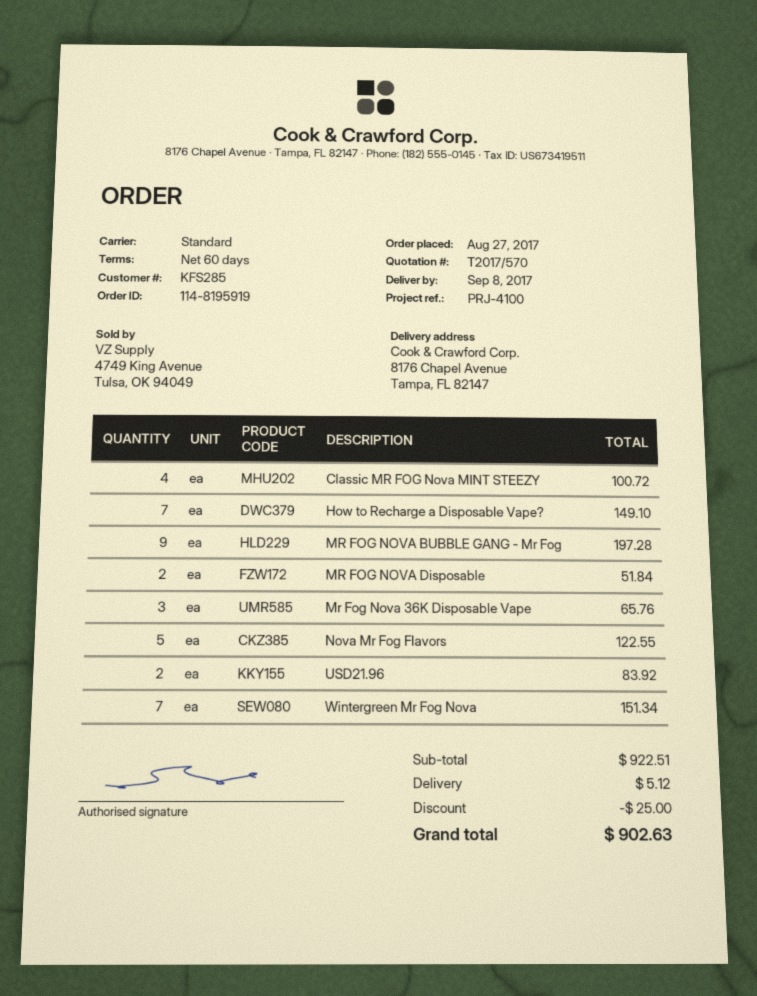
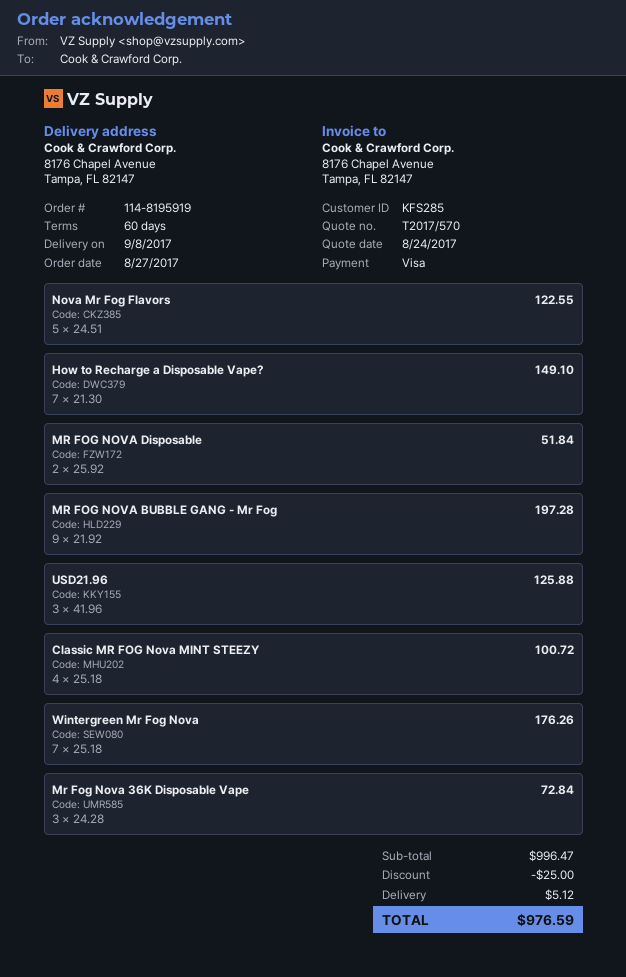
Mr Fog Nova 36K Disposable Vape: 3 for 65.76 -> 3 for 72.84
USD21.96: 2 for 83.92 -> 3 for 125.88
Wintergreen Mr Fog Nova: 7 for 151.34 -> 7 for 176.26
subtotal: 922.51 -> 996.47
total: 902.63 -> 976.59

